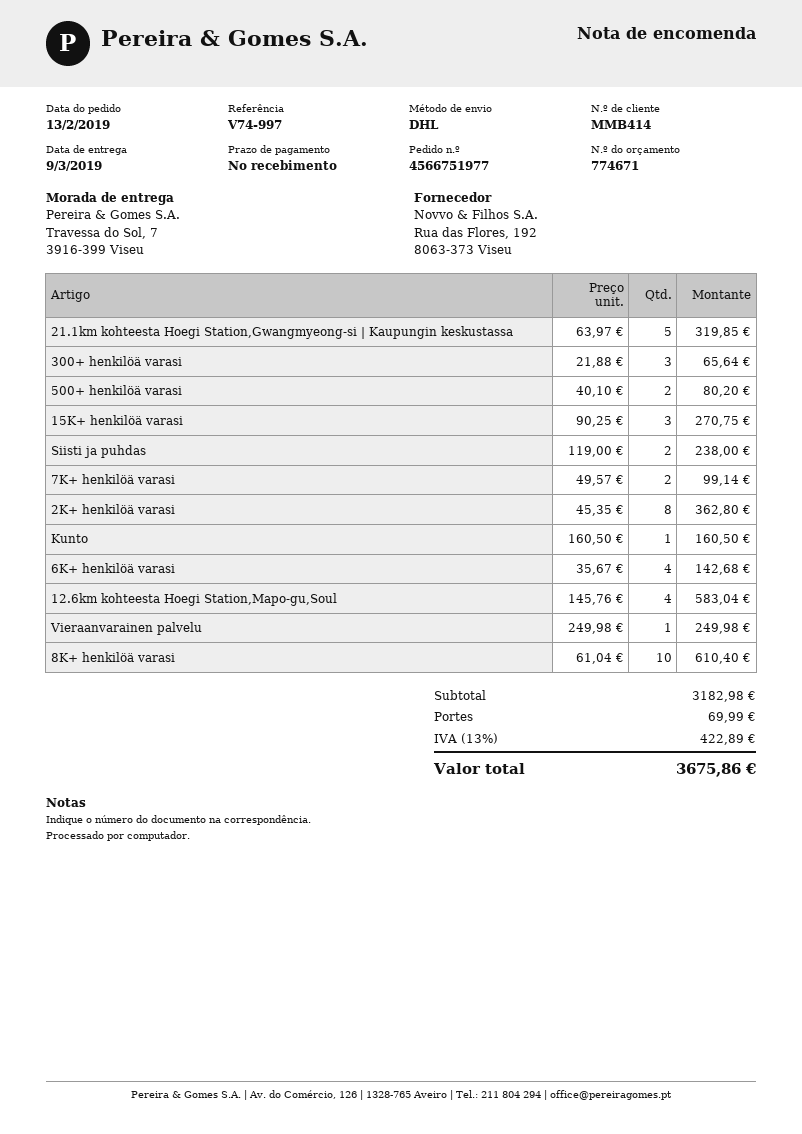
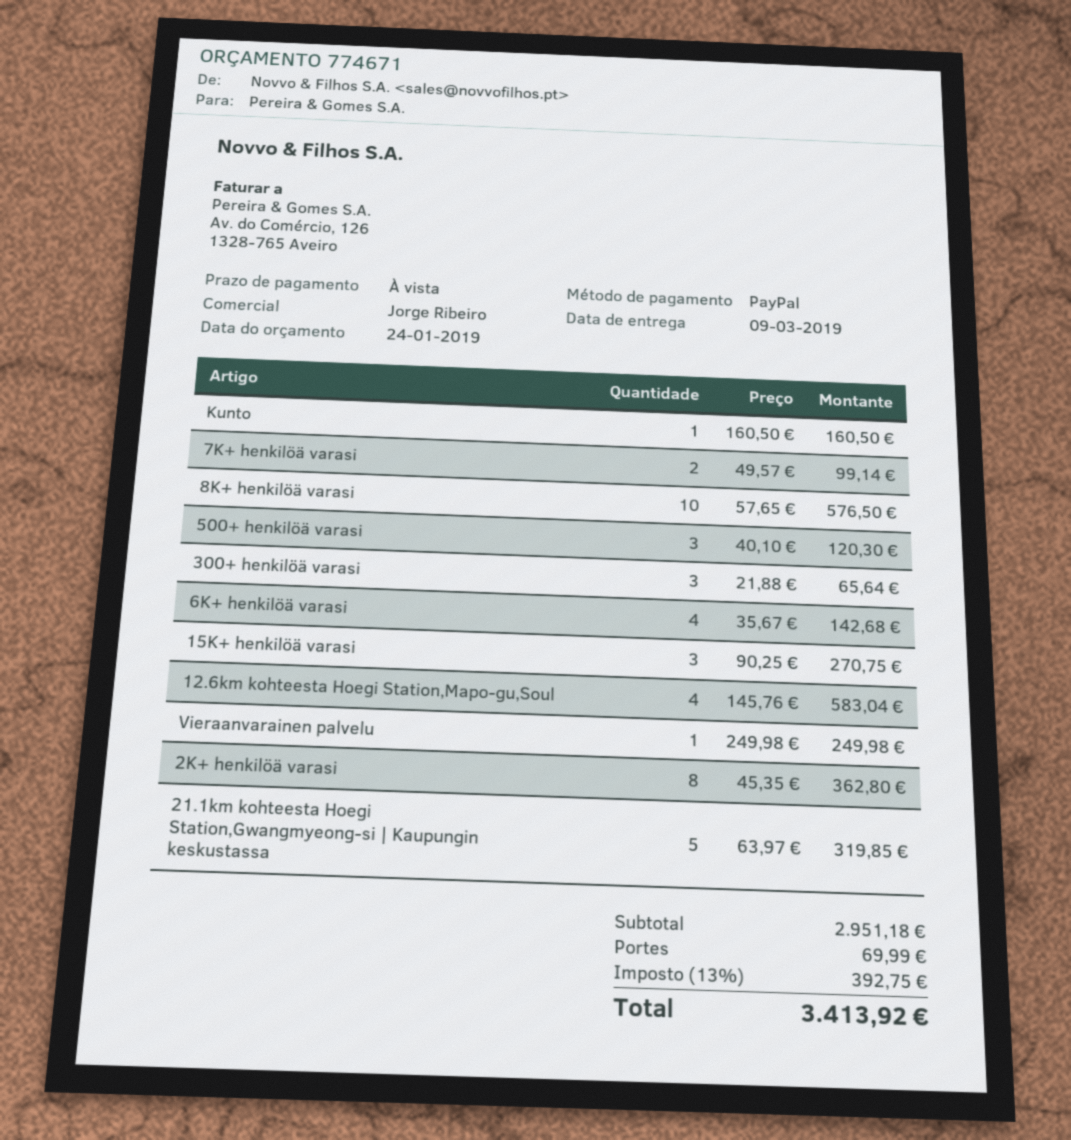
500+ henkilöä varasi: 2 x 40.10 = 80.20 -> 3 x 40.10 = 120.30
Siisti ja puhdas: 2 x 119.00 = 238.00 -> none
8K+ henkilöä varasi: 10 x 61.04 = 610.40 -> 10 x 57.65 = 576.50
subtotal: 3182.98 -> 2951.18
tax: 13% = 422.89 -> 13% = 392.75
total: 3675.86 -> 3413.92

